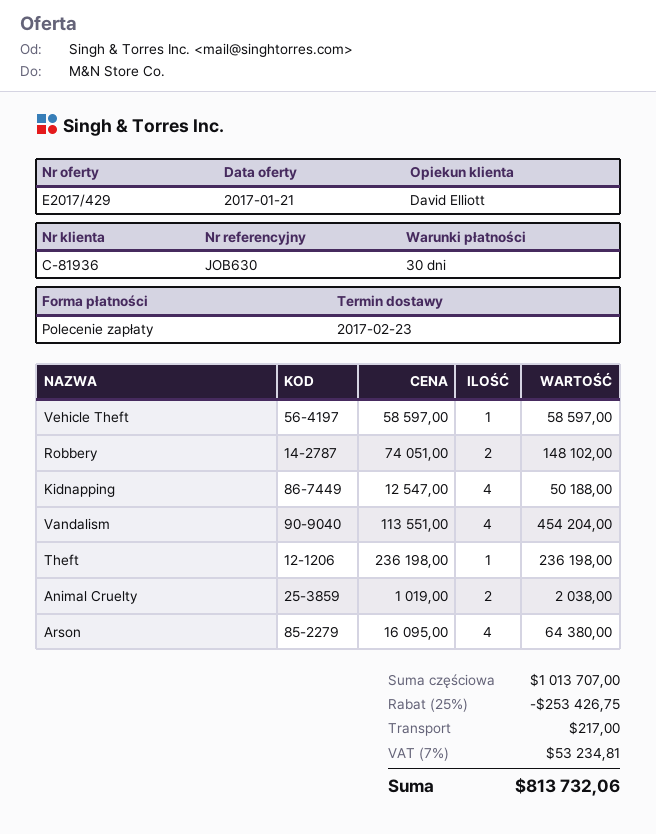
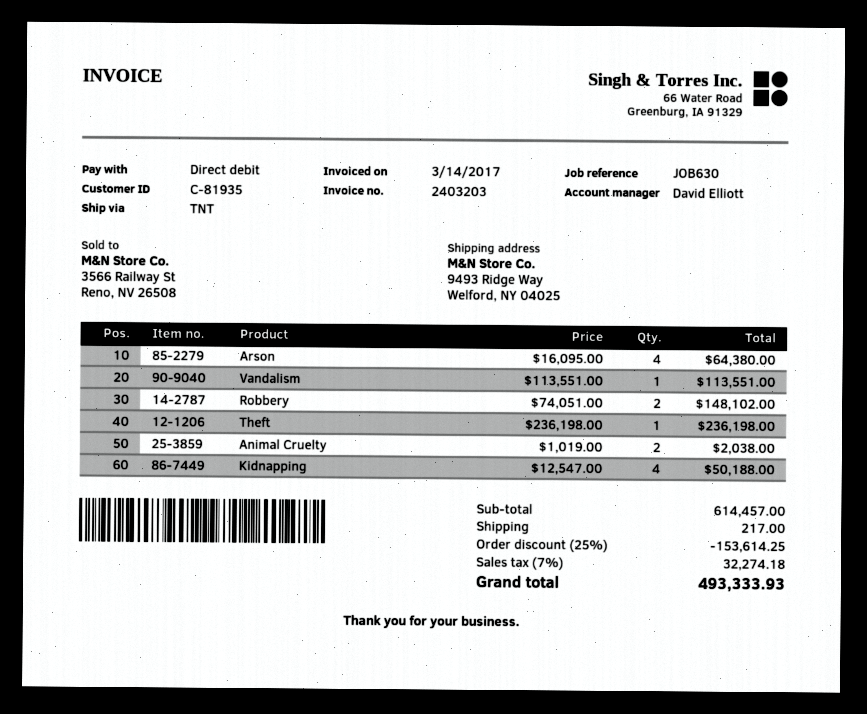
customer number: C-81936 -> C-81935
Vehicle Theft: 1 x 58597.00 = 58597.00 -> none
Vandalism: 4 x 113551.00 = 454204.00 -> 1 x 113551.00 = 113551.00
subtotal: 1013707.00 -> 614457.00
discount: 25% = 253426.75 -> 25% = 153614.25
tax: 7% = 53234.81 -> 7% = 32274.18
total: 813732.06 -> 493333.93

